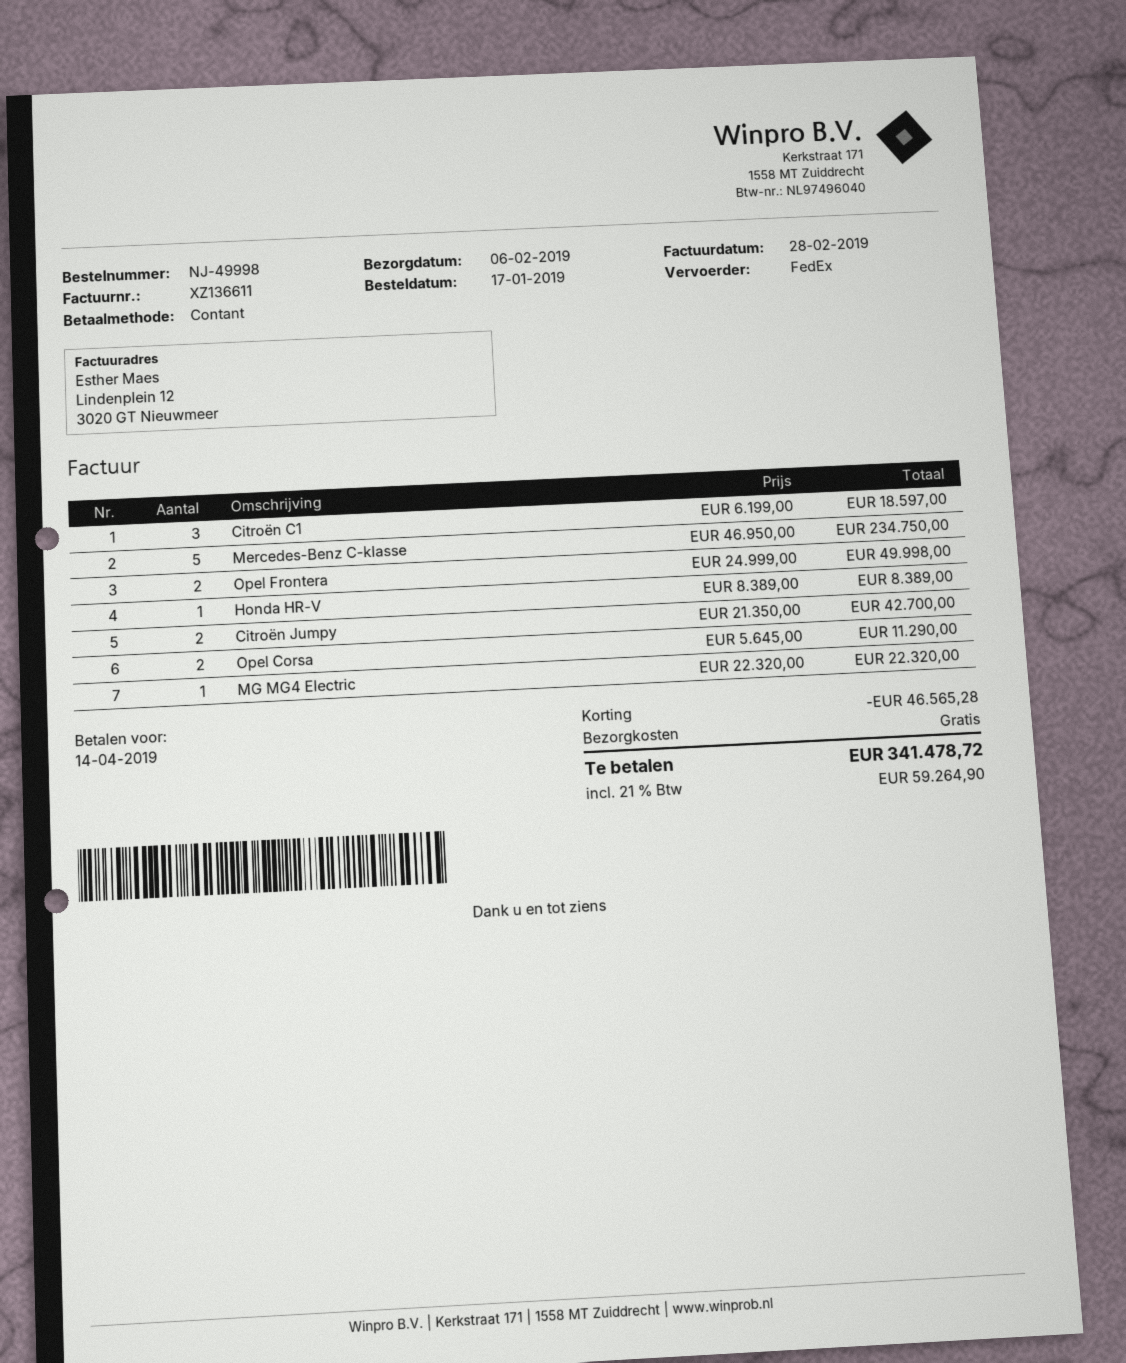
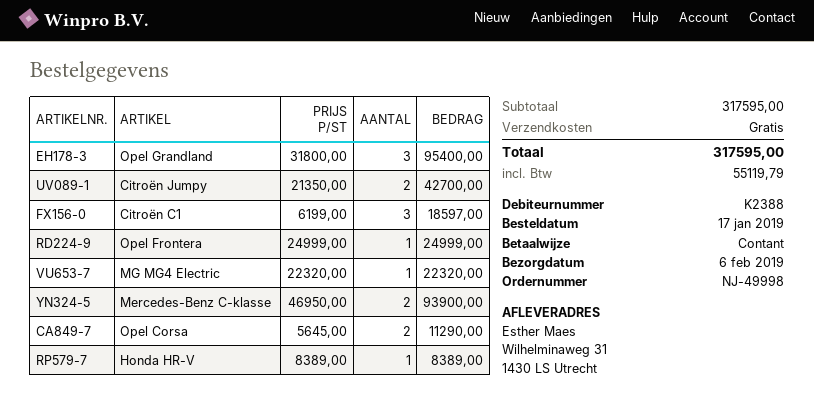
Mercedes-Benz C-klasse: 5 x 46950.00 = 234750.00 -> 2 x 46950.00 = 93900.00
Opel Frontera: 2 x 24999.00 = 49998.00 -> 1 x 24999.00 = 24999.00
Opel Grandland: none -> 3 x 31800.00 = 95400.00
discount: 46565.28 -> none
tax: 59264.90 -> 55119.79
total: 341478.72 -> 317595.00

